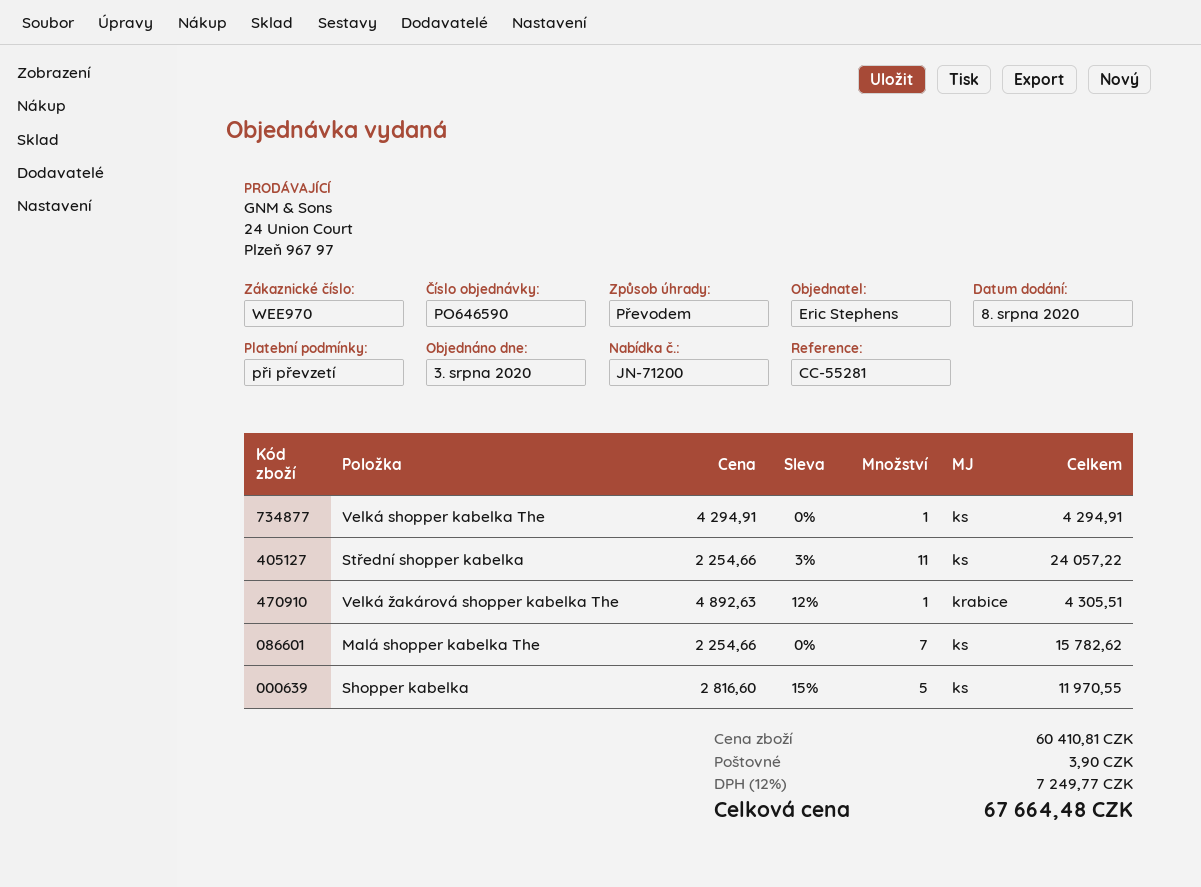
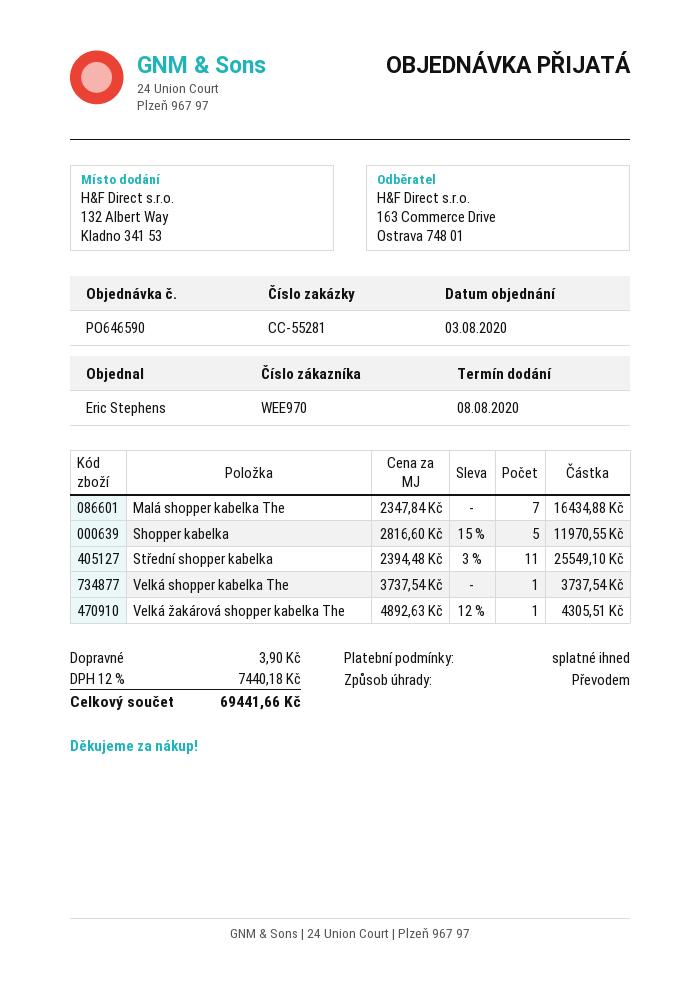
Velká shopper kabelka The: 1 x 4294.91 = 4294.91 -> 1 x 3737.54 = 3737.54
Střední shopper kabelka: 11 x 2254.66 - 3% = 24057.22 -> 11 x 2394.48 - 3% = 25549.10
Malá shopper kabelka The: 7 x 2254.66 = 15782.62 -> 7 x 2347.84 = 16434.88
tax: 12% = 7249.77 -> 12% = 7440.18
total: 67664.48 -> 69441.66

